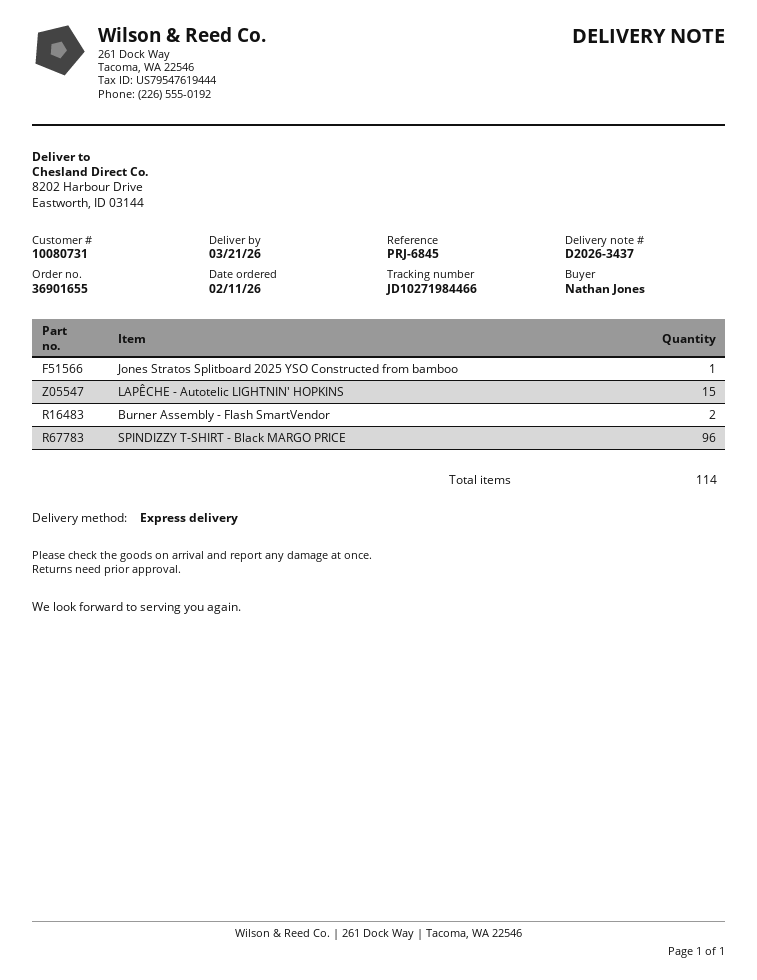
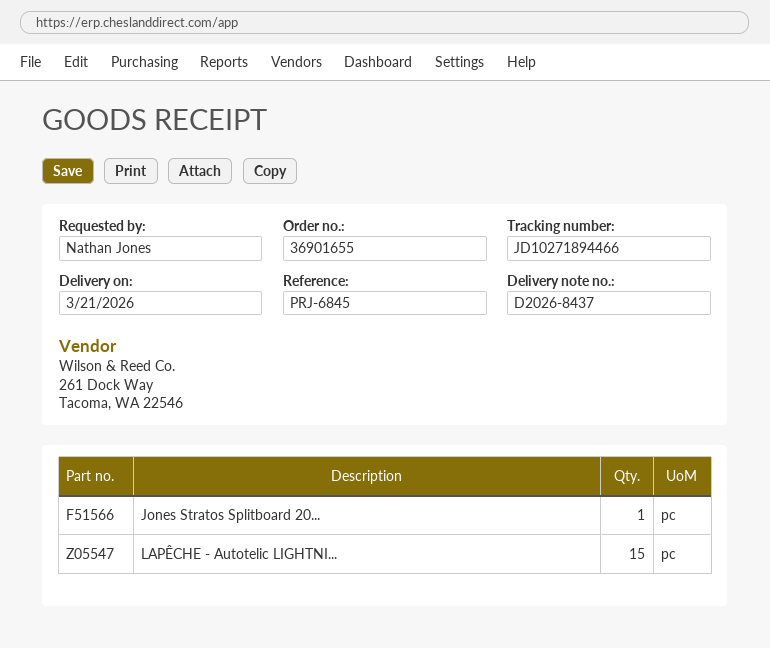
delivery note number: D2026-3437 -> D2026-8437
tracking number: JD10271984466 -> JD10271894466
Burner Assembly - Flash SmartVendor: 2 -> none
SPINDIZZY T-SHIRT - Black MARGO PRICE: 96 -> none

